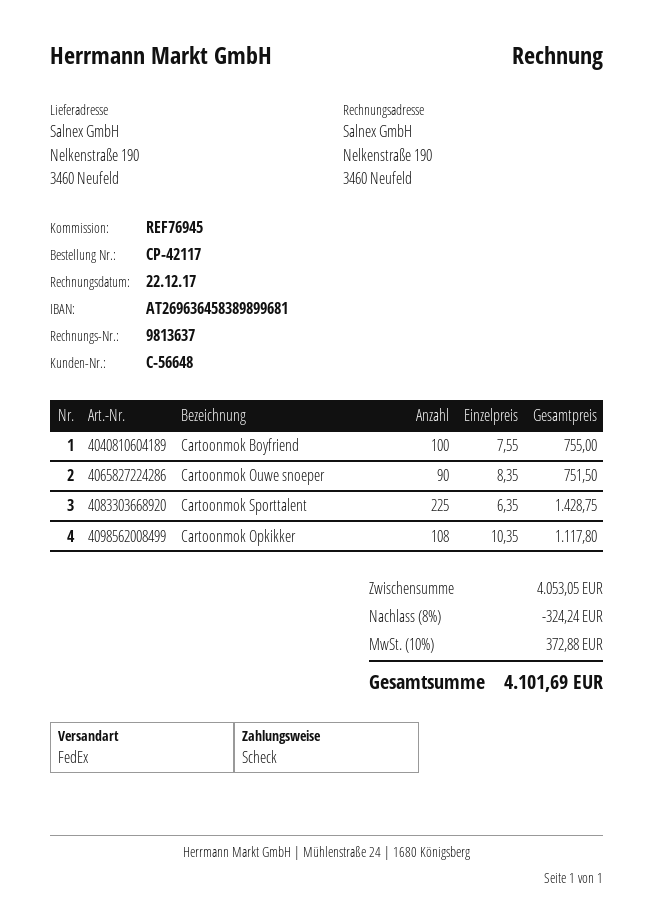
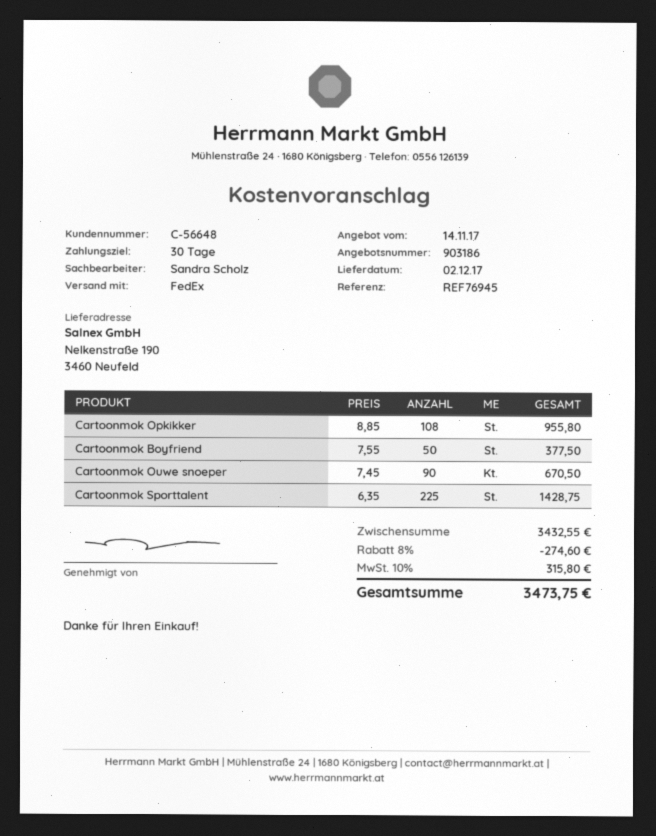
Cartoonmok Boyfriend: 100 x 7.55 = 755.00 -> 50 x 7.55 = 377.50
Cartoonmok Ouwe snoeper: 90 x 8.35 = 751.50 -> 90 x 7.45 = 670.50
Cartoonmok Opkikker: 108 x 10.35 = 1117.80 -> 108 x 8.85 = 955.80
subtotal: 4053.05 -> 3432.55
discount: 8% = 324.24 -> 8% = 274.60
tax: 10% = 372.88 -> 10% = 315.80
total: 4101.69 -> 3473.75

